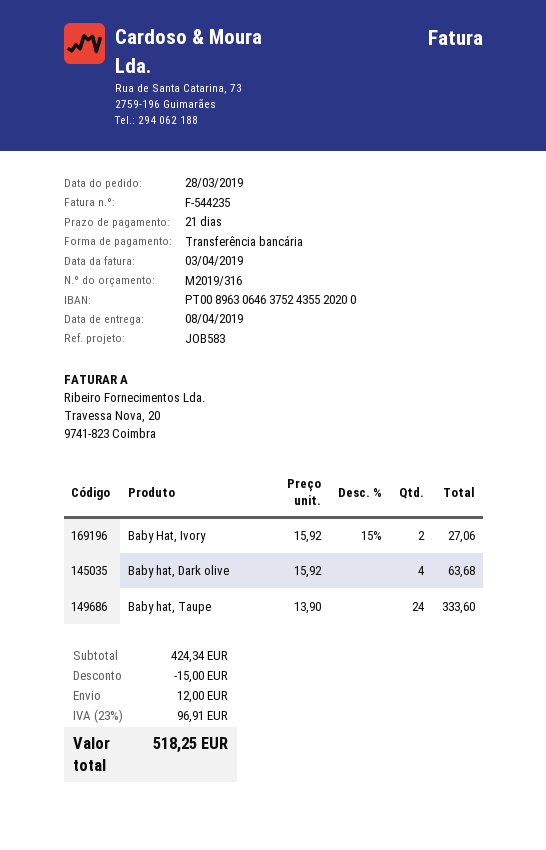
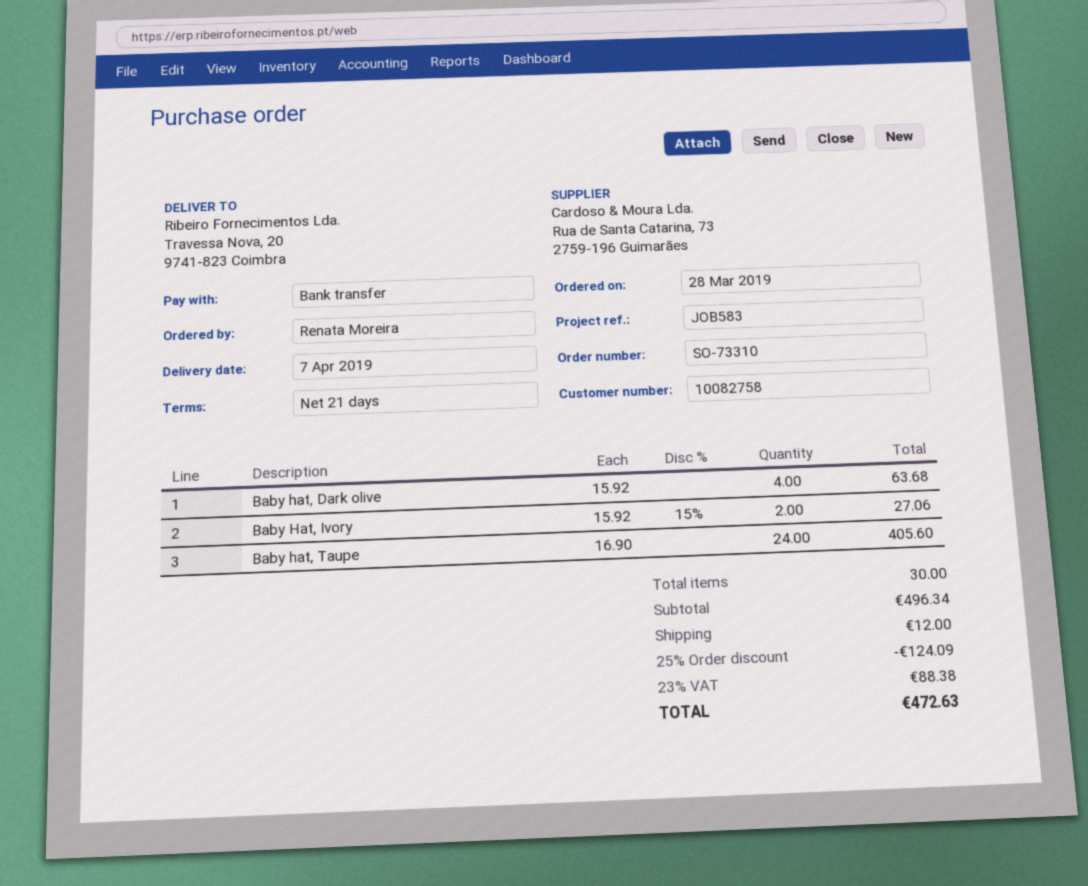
delivery date: 2019-04-08 -> 2019-04-07
Baby hat, Taupe: 24 x 13.90 = 333.60 -> 24 x 16.90 = 405.60
subtotal: 424.34 -> 496.34
discount: 15.00 -> 124.09
tax: 23% = 96.91 -> 23% = 88.38
total: 518.25 -> 472.63

